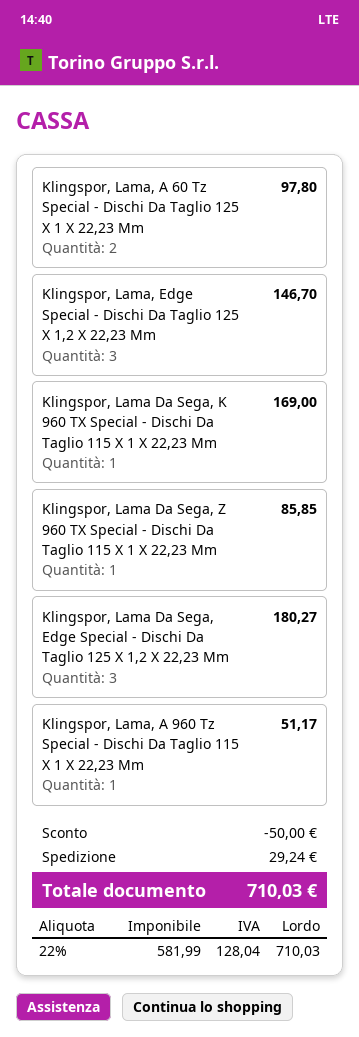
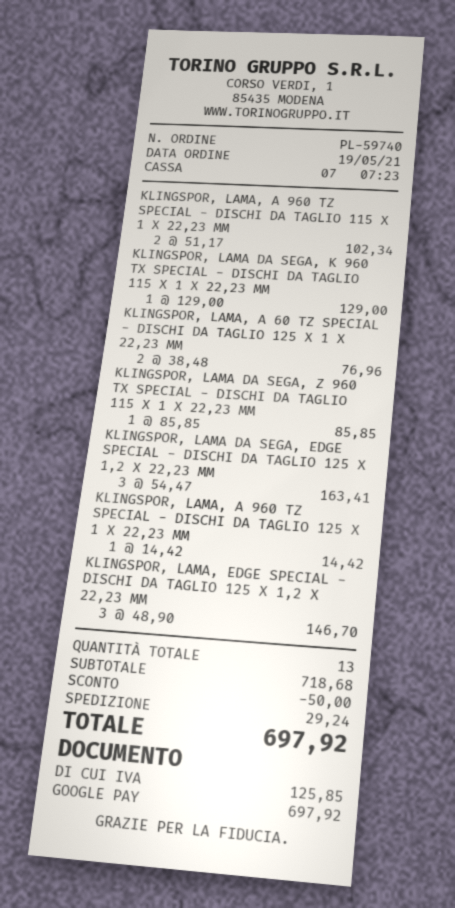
Klingspor, Lama, A 60 Tz Special - Dischi Da Taglio 125 X 1 X 22,23 Mm: 2 for 97.80 -> 2 for 76.96
Klingspor, Lama Da Sega, K 960 TX Special - Dischi Da Taglio 115 X 1 X 22,23 Mm: 1 for 169.00 -> 1 for 129.00
Klingspor, Lama Da Sega, Edge Special - Dischi Da Taglio 125 X 1,2 X 22,23 Mm: 3 for 180.27 -> 3 for 163.41
Klingspor, Lama, A 960 Tz Special - Dischi Da Taglio 115 X 1 X 22,23 Mm: 1 for 51.17 -> 2 for 102.34
KLINGSPOR, LAMA, A 960 TZ SPECIAL - DISCHI DA TAGLIO 125 X 1 X 22,23 MM: none -> 1 for 14.42
tax: 128.04 -> 125.85
total: 710.03 -> 697.92

